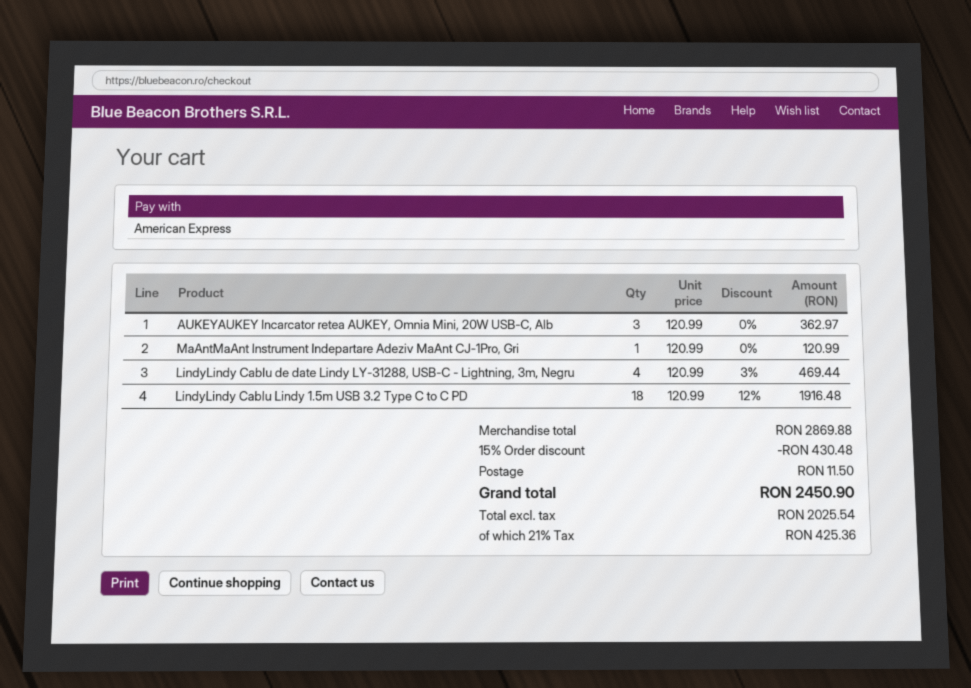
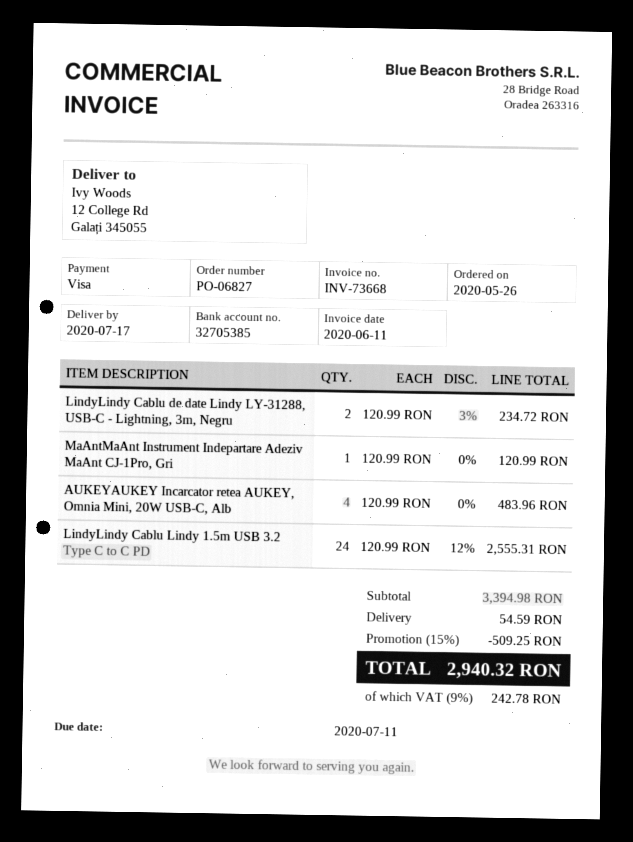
payment method: American Express -> Visa
AUKEYAUKEY Incarcator retea AUKEY, Omnia Mini, 20W USB-C, Alb: 3 x 120.99 = 362.97 -> 4 x 120.99 = 483.96
LindyLindy Cablu de date Lindy LY-31288, USB-C - Lightning, 3m, Negru: 4 x 120.99 - 3% = 469.44 -> 2 x 120.99 - 3% = 234.72
LindyLindy Cablu Lindy 1.5m USB 3.2 Type C to C PD: 18 x 120.99 - 12% = 1916.48 -> 24 x 120.99 - 12% = 2555.31
subtotal: 2869.88 -> 3394.98
discount: 15% = 430.48 -> 15% = 509.25
shipping: 11.50 -> 54.59
tax: 21% = 425.36 -> 9% = 242.78
total: 2450.90 -> 2940.32

